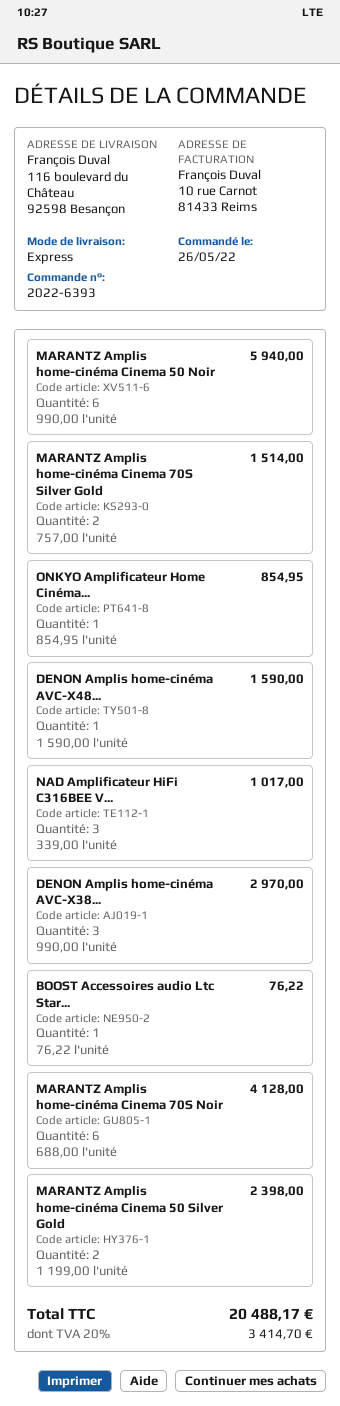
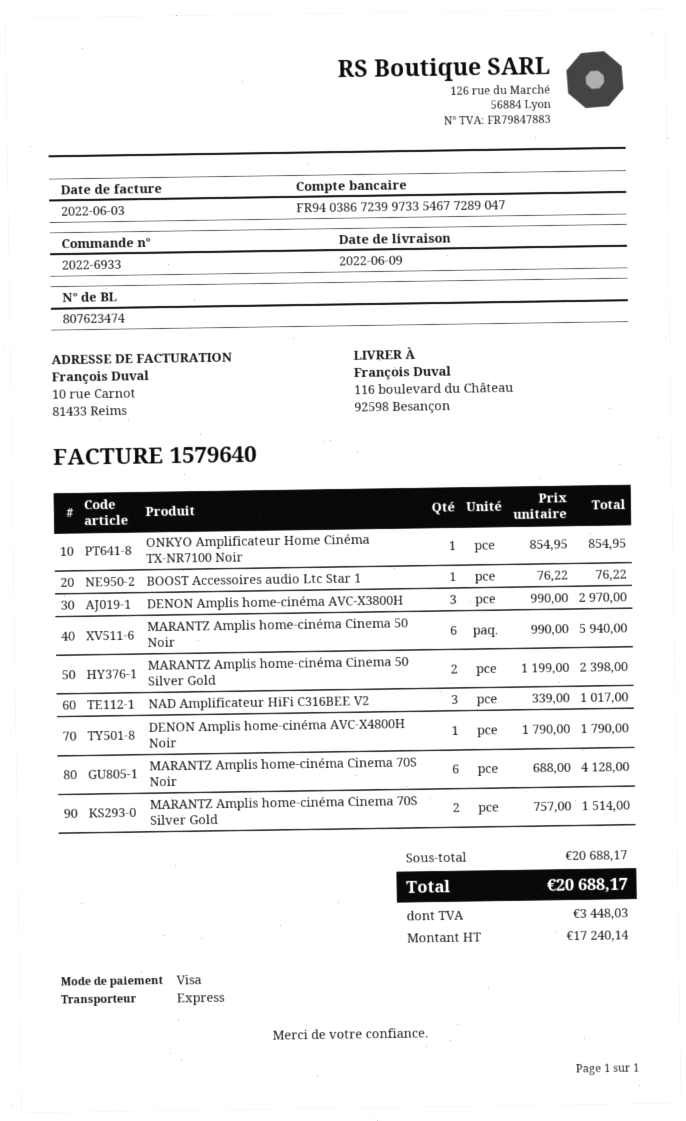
order number: 2022-6393 -> 2022-6933
DENON Amplis home-cinéma AVC-X48...: 1 x 1590.00 = 1590.00 -> 1 x 1790.00 = 1790.00
tax: 3414.70 -> 3448.03
total: 20488.17 -> 20688.17

